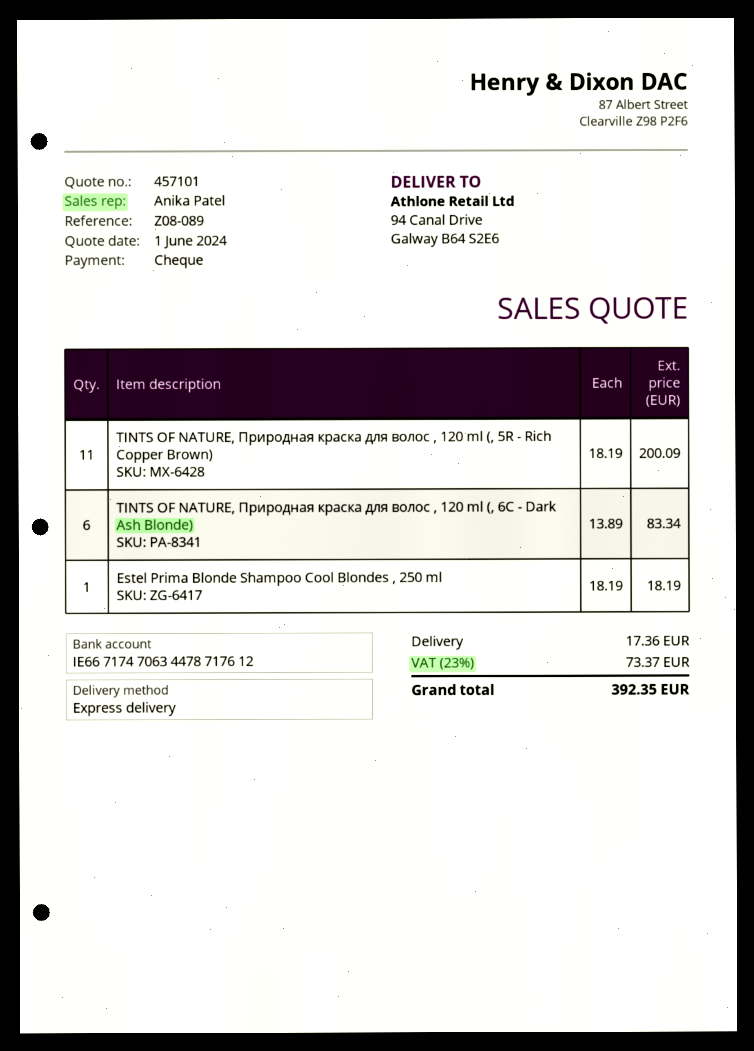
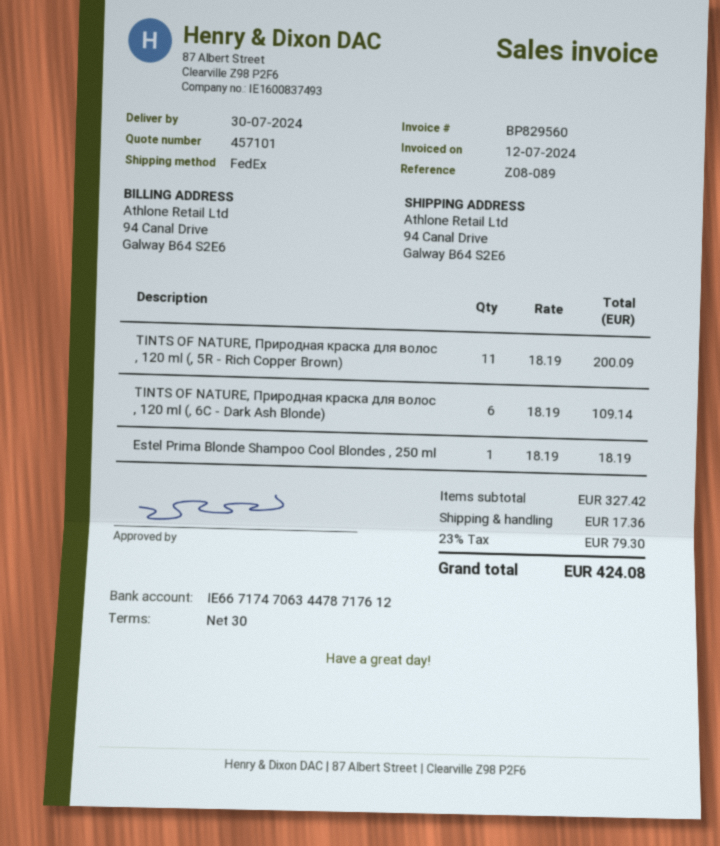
shipping method: express -> FedEx
TINTS OF NATURE, Природная краска для волос , 120 ml (, 6C - Dark Ash Blonde): 6 x 13.89 = 83.34 -> 6 x 18.19 = 109.14
tax: 23% = 73.37 -> 23% = 79.30
total: 392.35 -> 424.08

